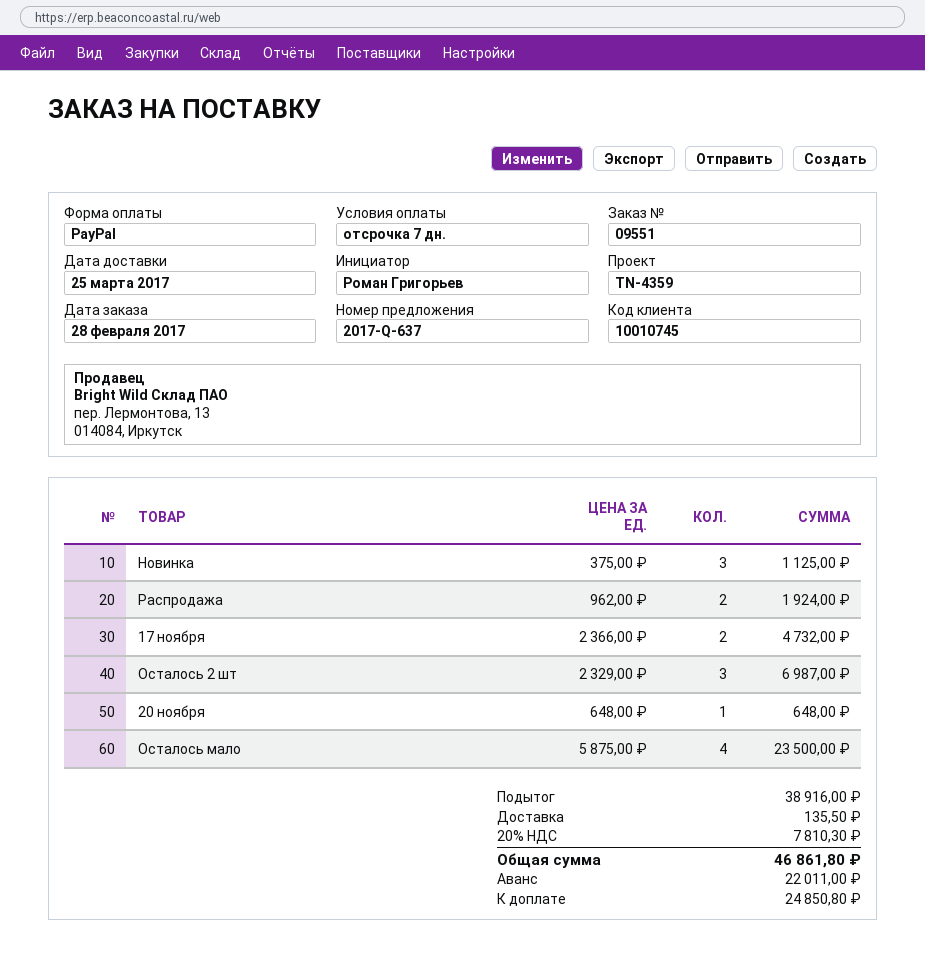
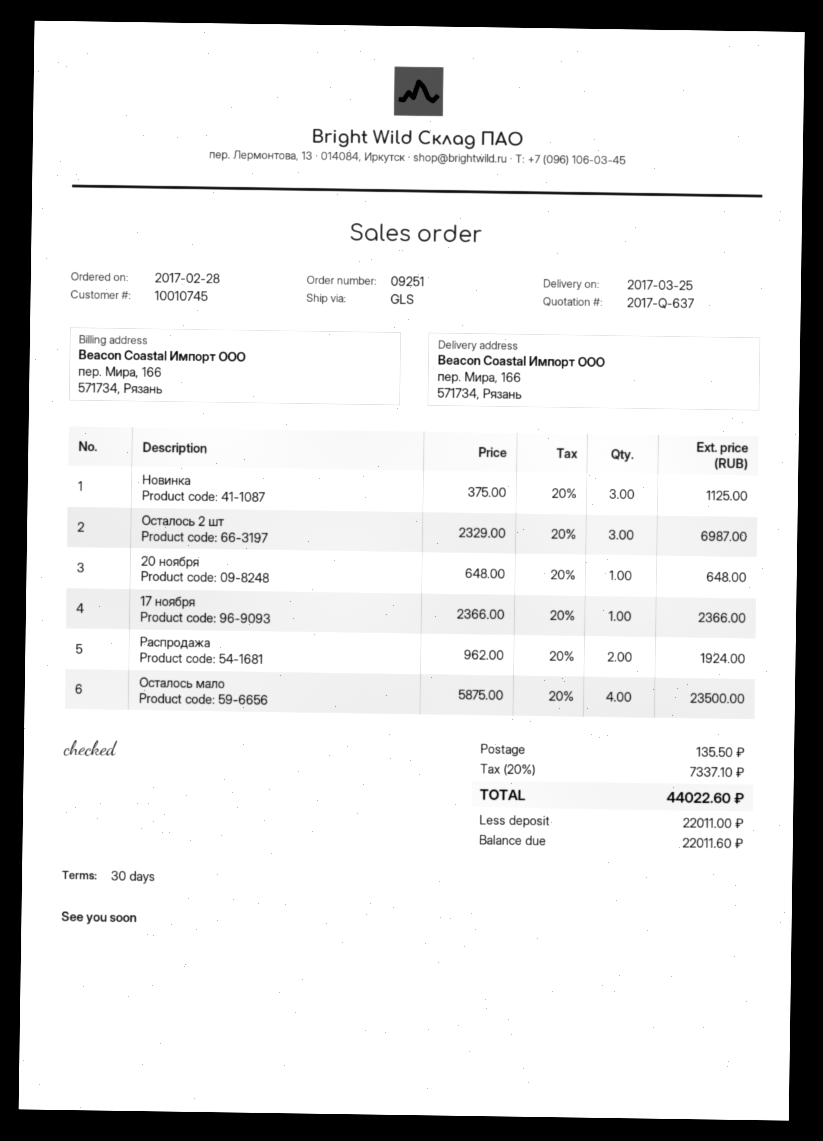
order number: 09551 -> 09251
payment terms: 7 days -> 30 days
17 ноября: 2 x 2366.00 = 4732.00 -> 1 x 2366.00 = 2366.00
tax: 20% = 7810.30 -> 20% = 7337.10
total: 46861.80 -> 44022.60
balance: 24850.80 -> 22011.60

